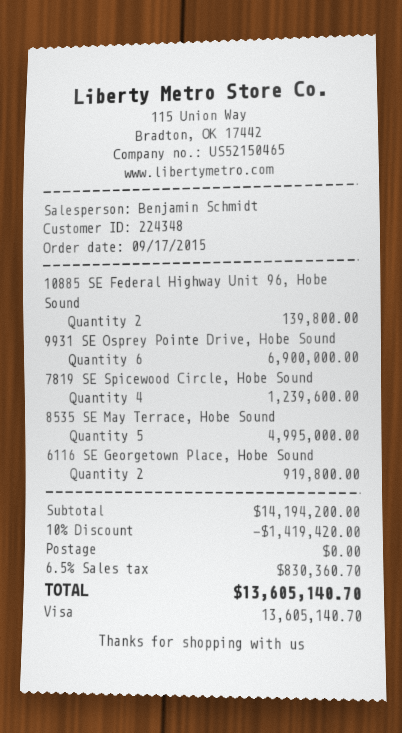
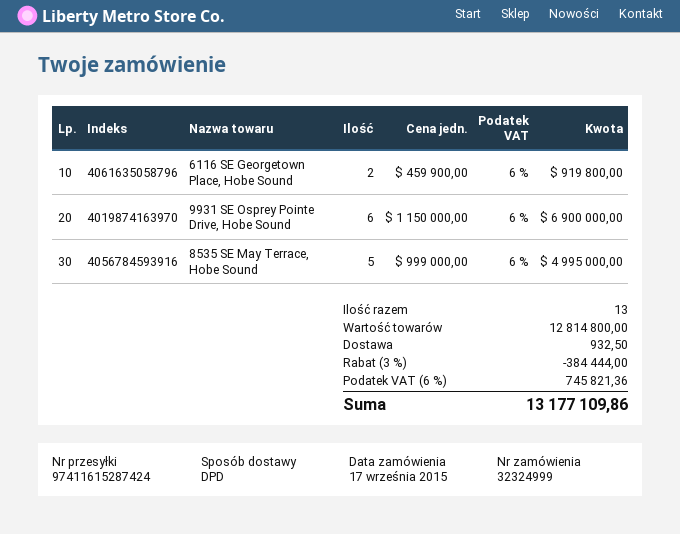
10885 SE Federal Highway Unit 96, Hobe Sound: 2 for 139800.00 -> none
7819 SE Spicewood Circle, Hobe Sound: 4 for 1239600.00 -> none
subtotal: 14194200.00 -> 12814800.00
discount: 10% = 1419420.00 -> 3% = 384444.00
shipping: 0.00 -> 932.50
tax: 6.5% = 830360.70 -> 6% = 745821.36
total: 13605140.70 -> 13177109.86

